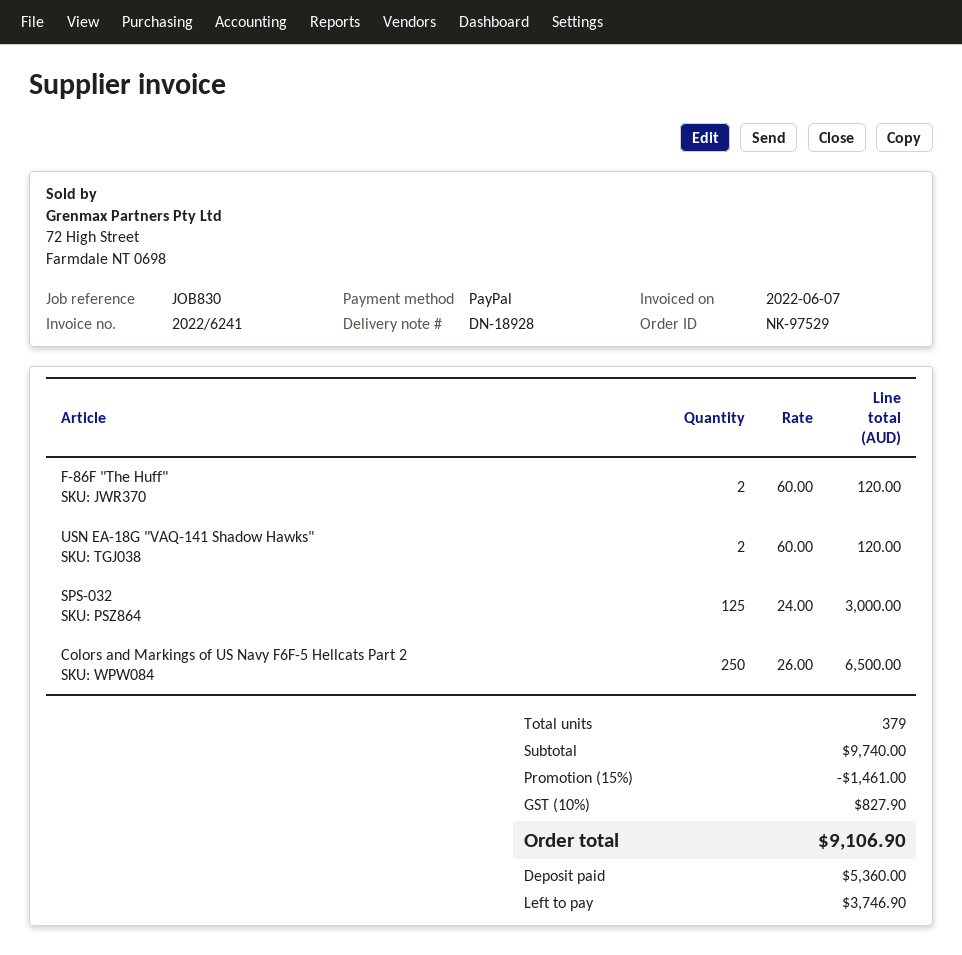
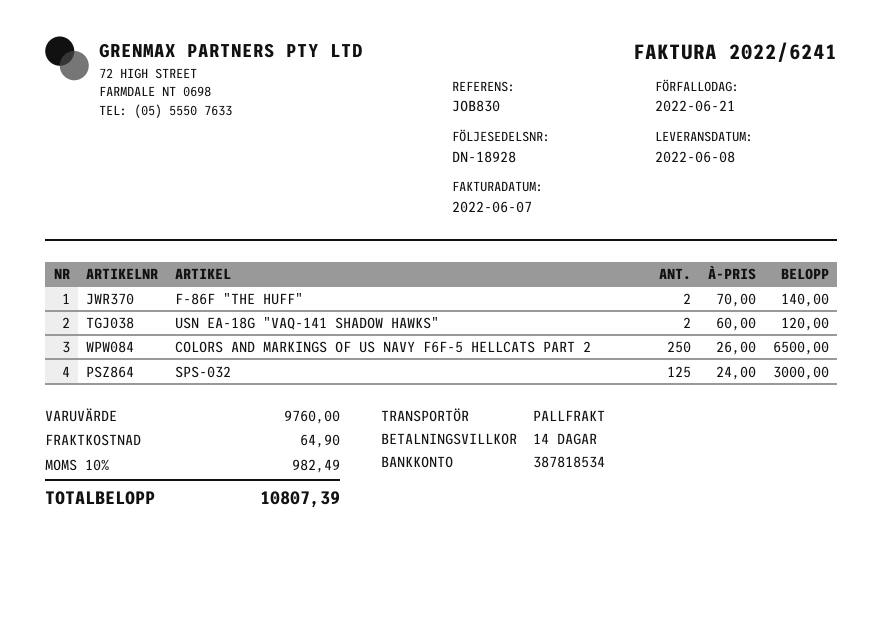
F-86F "The Huff": 2 x 60.00 = 120.00 -> 2 x 70.00 = 140.00
subtotal: 9740.00 -> 9760.00
discount: 15% = 1461.00 -> none
shipping: none -> 64.90
tax: 10% = 827.90 -> 10% = 982.49
total: 9106.90 -> 10807.39

